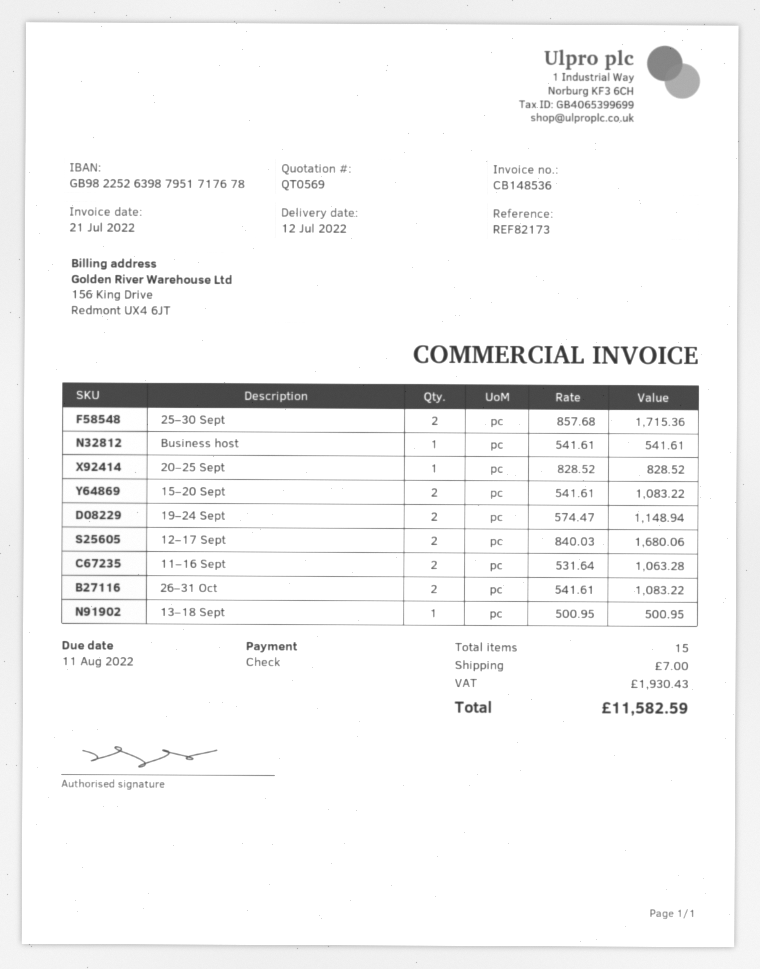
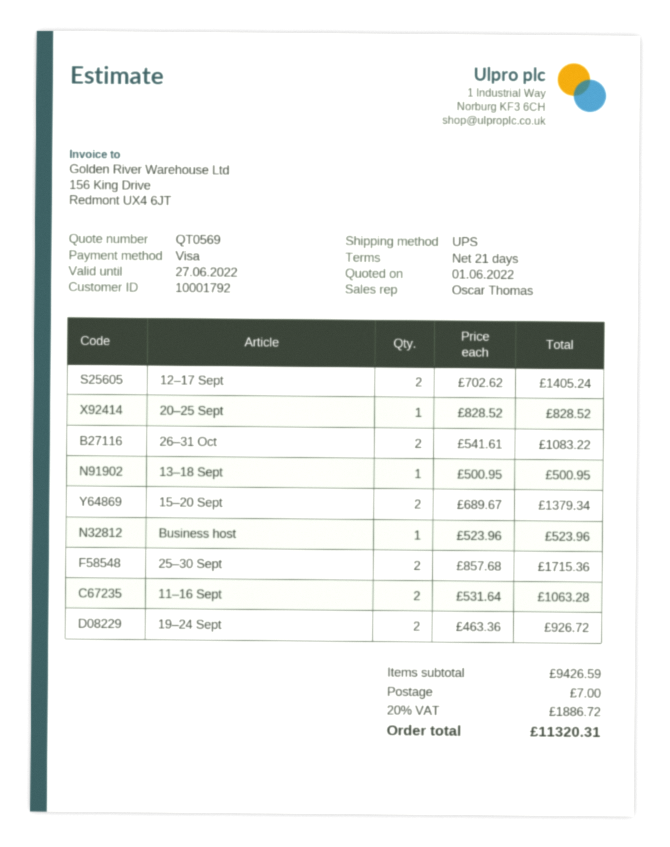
payment method: cheque -> Visa
Business host: 1 x 541.61 = 541.61 -> 1 x 523.96 = 523.96
15–20 Sept: 2 x 541.61 = 1083.22 -> 2 x 689.67 = 1379.34
19–24 Sept: 2 x 574.47 = 1148.94 -> 2 x 463.36 = 926.72
12–17 Sept: 2 x 840.03 = 1680.06 -> 2 x 702.62 = 1405.24
tax: 1930.43 -> 1886.72
total: 11582.59 -> 11320.31

